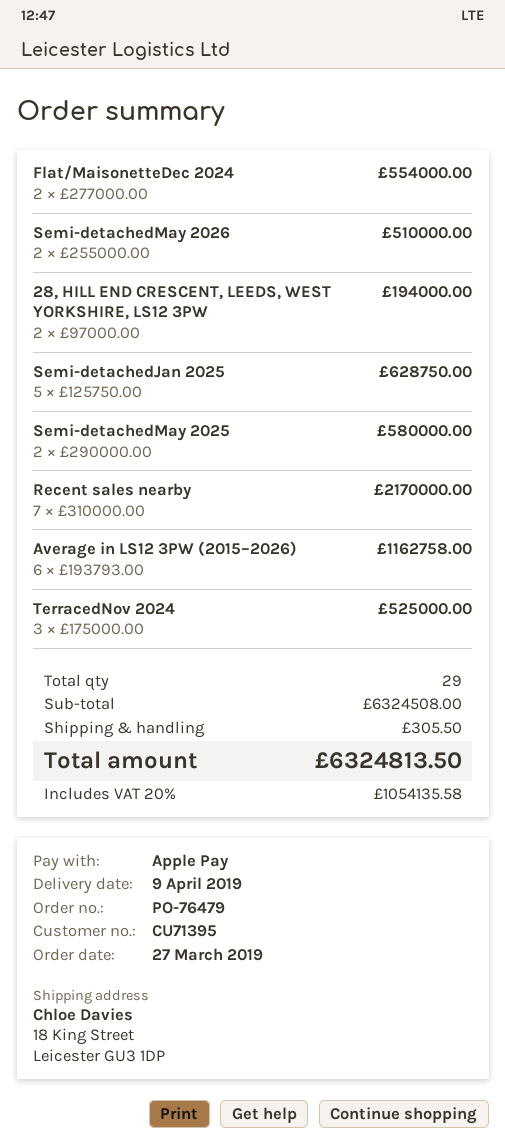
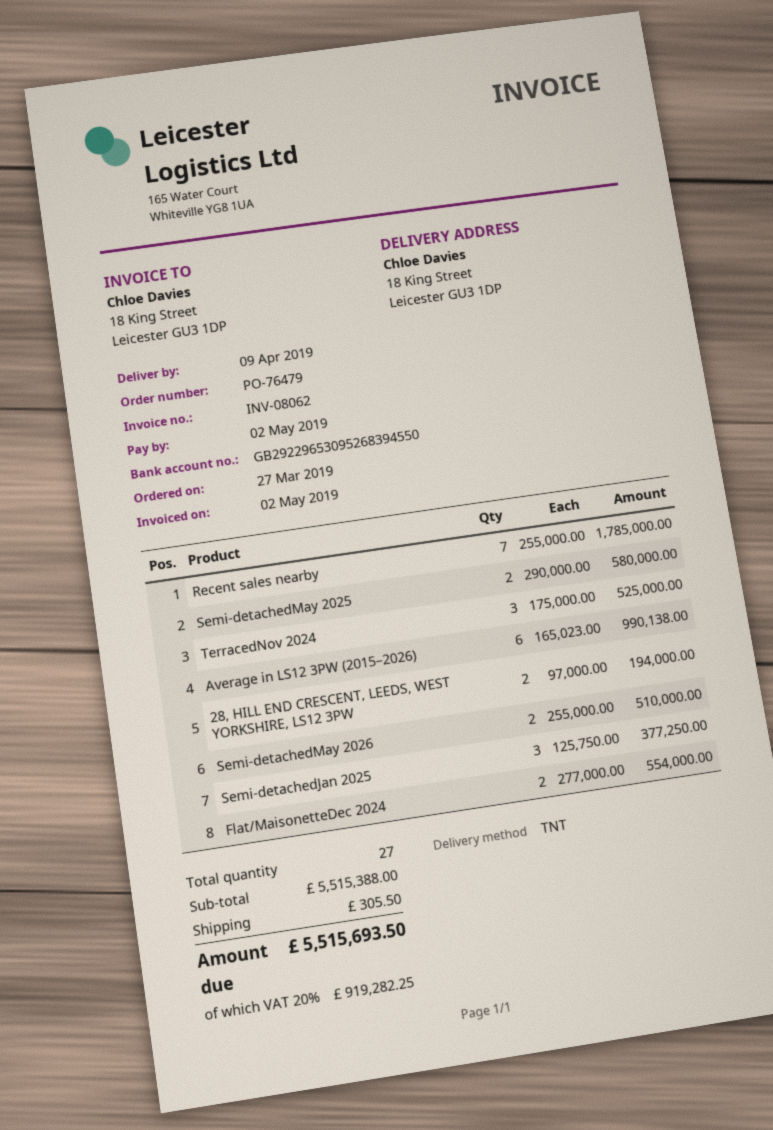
Semi-detachedJan 2025: 5 x 125750.00 = 628750.00 -> 3 x 125750.00 = 377250.00
Recent sales nearby: 7 x 310000.00 = 2170000.00 -> 7 x 255000.00 = 1785000.00
Average in LS12 3PW (2015–2026): 6 x 193793.00 = 1162758.00 -> 6 x 165023.00 = 990138.00
total quantity: 29 -> 27
subtotal: 6324508.00 -> 5515388.00
tax: 20% = 1054135.58 -> 20% = 919282.25
total: 6324813.50 -> 5515693.50

